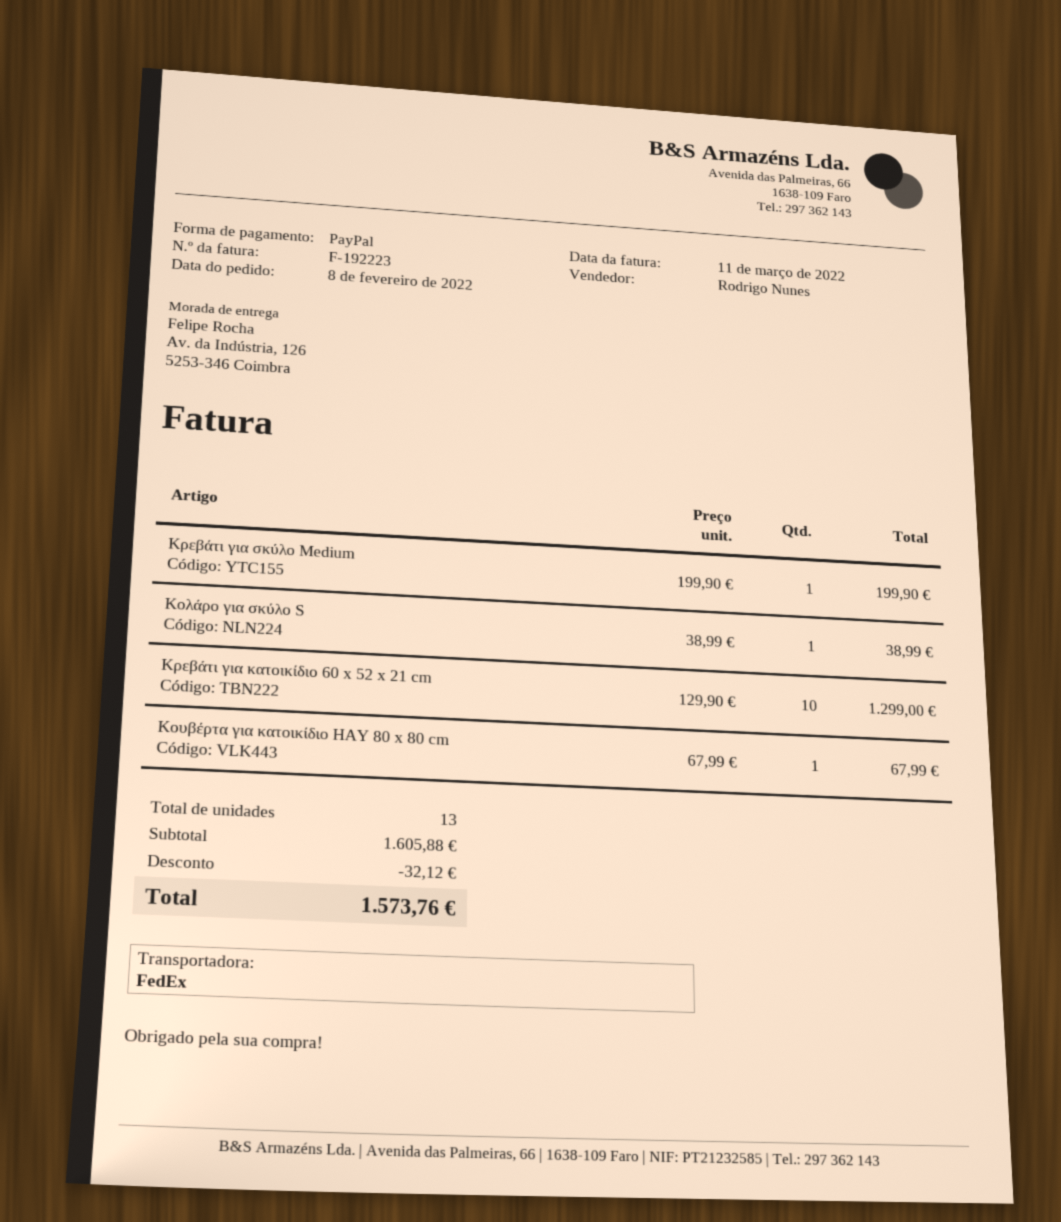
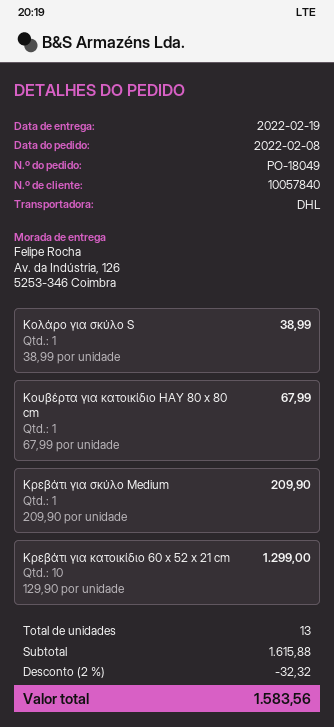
shipping method: FedEx -> DHL
Κρεβάτι για σκύλο Medium: 1 x 199.90 = 199.90 -> 1 x 209.90 = 209.90
subtotal: 1605.88 -> 1615.88
discount: 32.12 -> 32.32
total: 1573.76 -> 1583.56

